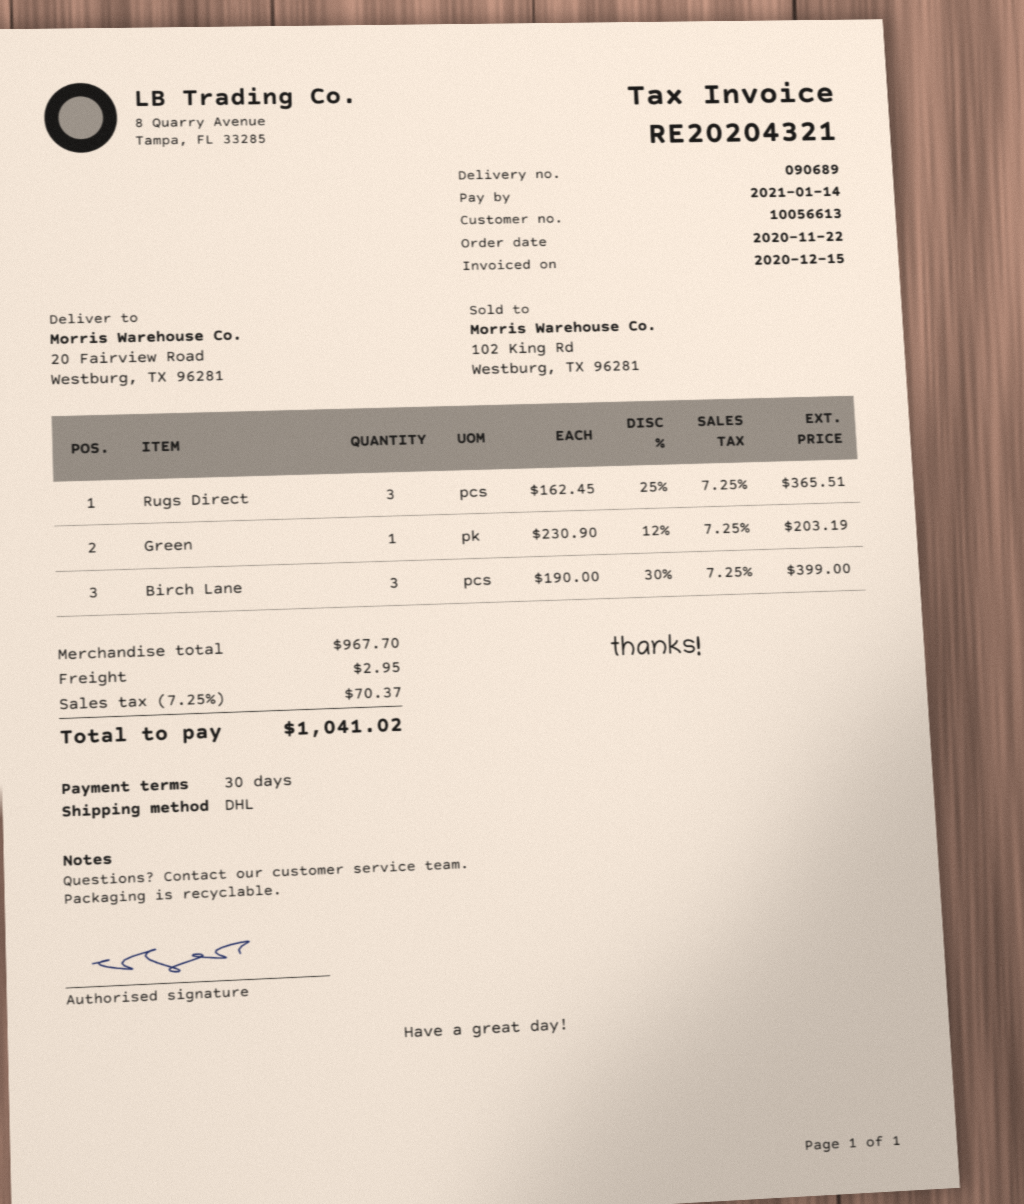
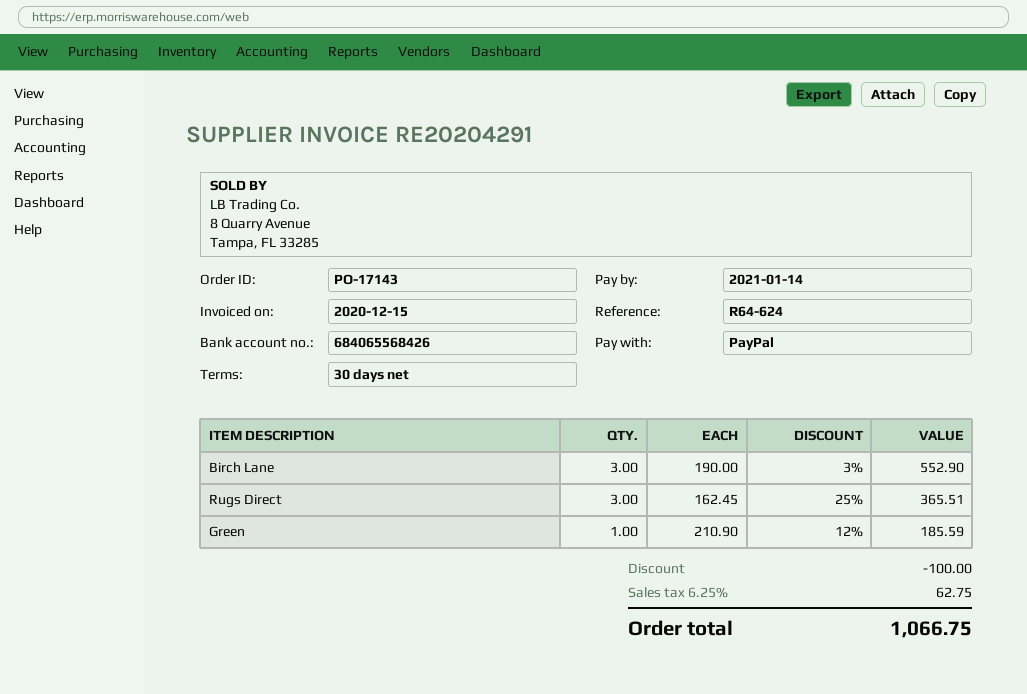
invoice number: RE20204321 -> RE20204291
Green: 1 x 230.90 - 12% = 203.19 -> 1 x 210.90 - 12% = 185.59
Birch Lane: 3 x 190.00 - 30% = 399.00 -> 3 x 190.00 - 3% = 552.90
discount: none -> 100.00
shipping: 2.95 -> none
tax: 7.25% = 70.37 -> 6.25% = 62.75
total: 1041.02 -> 1066.75

